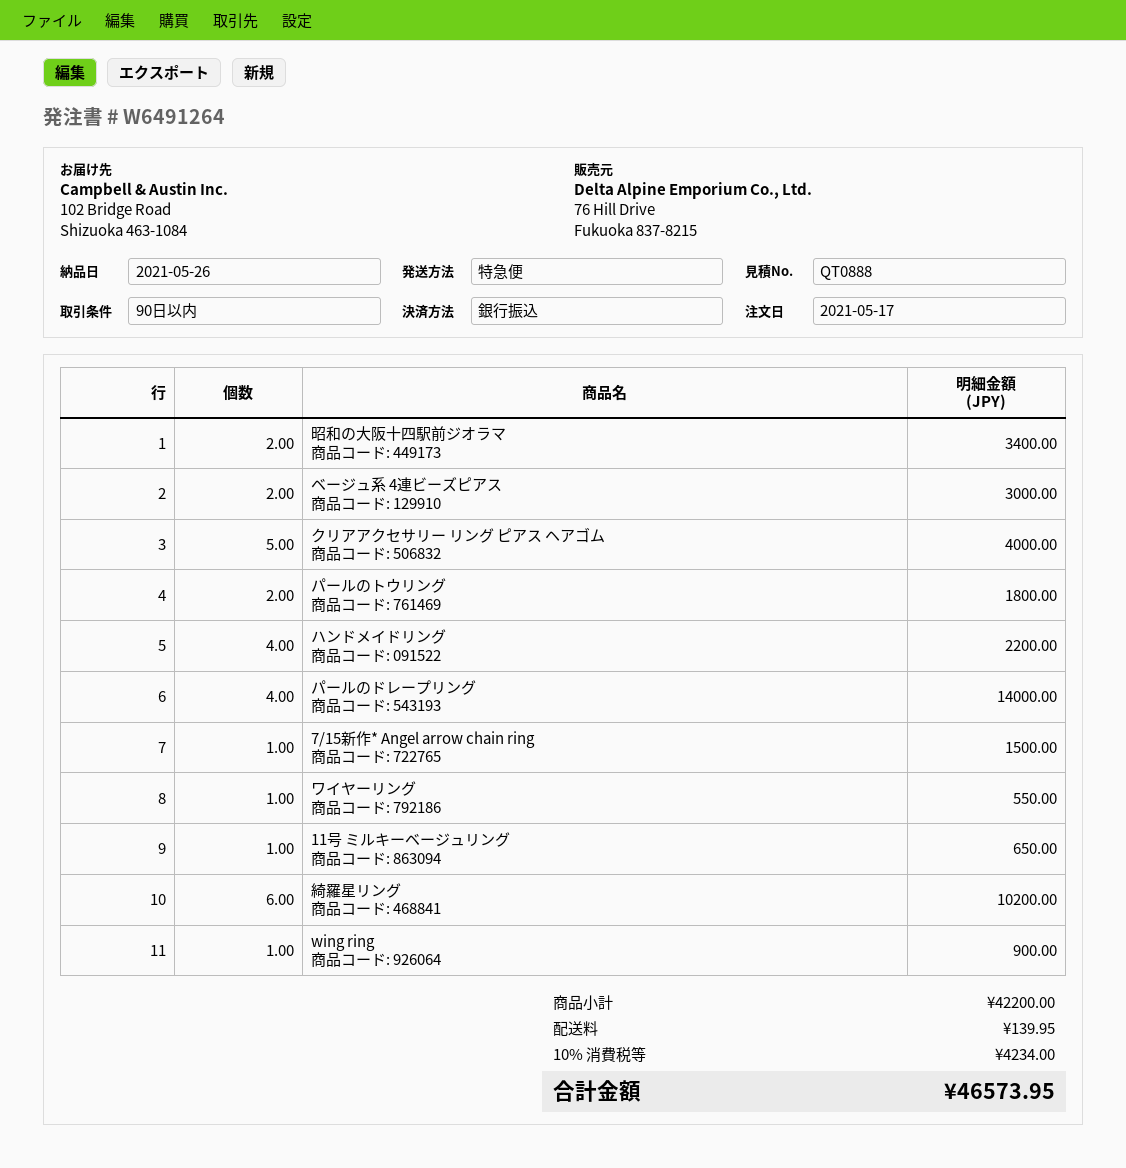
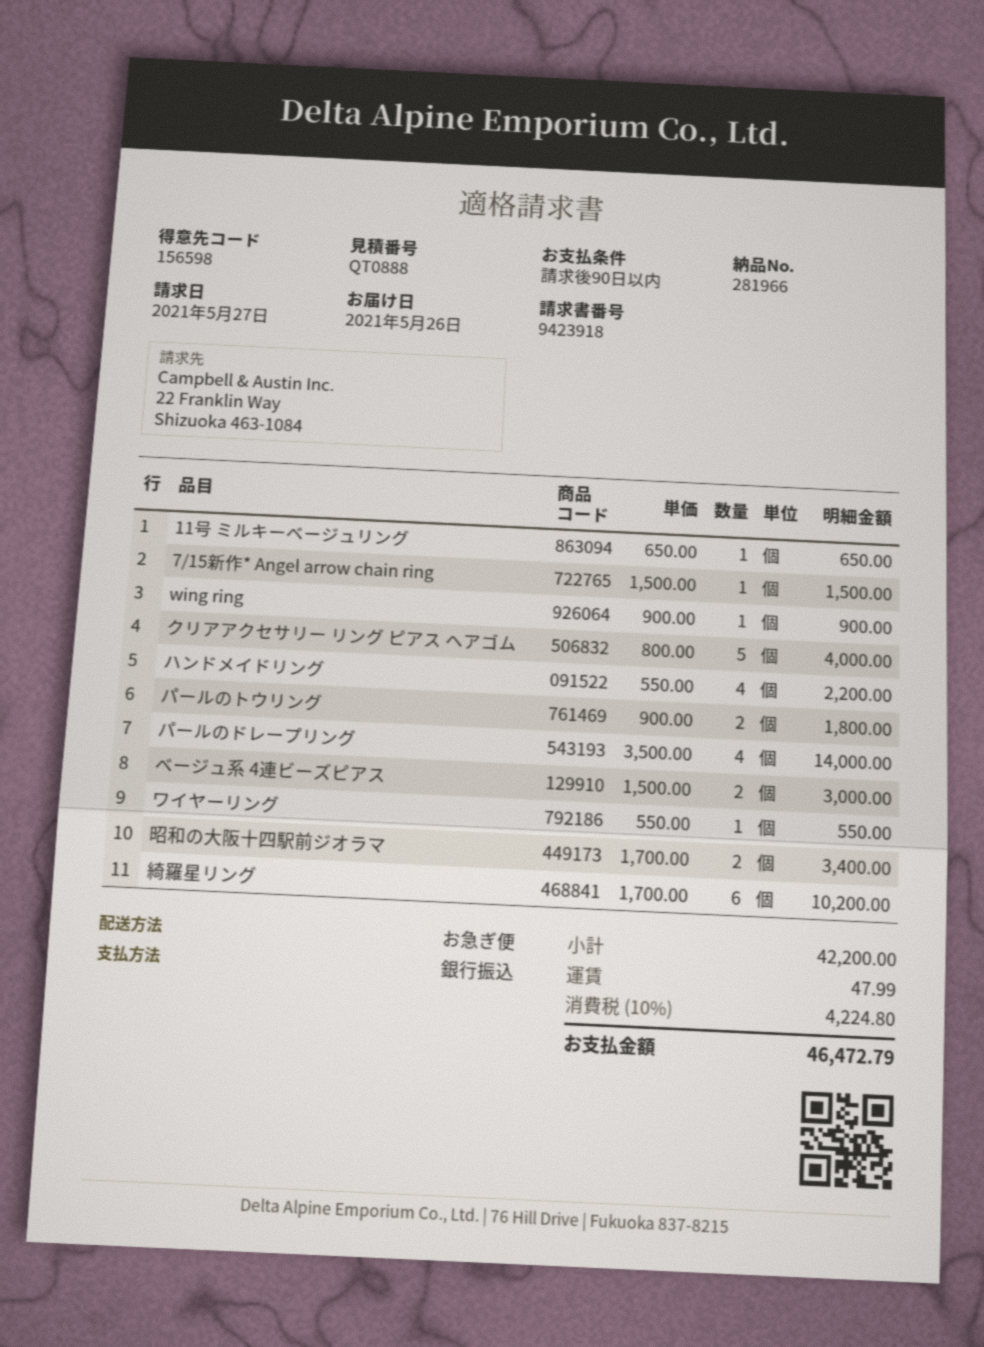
shipping: 139.95 -> 47.99
tax: 10% = 4234.00 -> 10% = 4224.80
total: 46573.95 -> 46472.79

